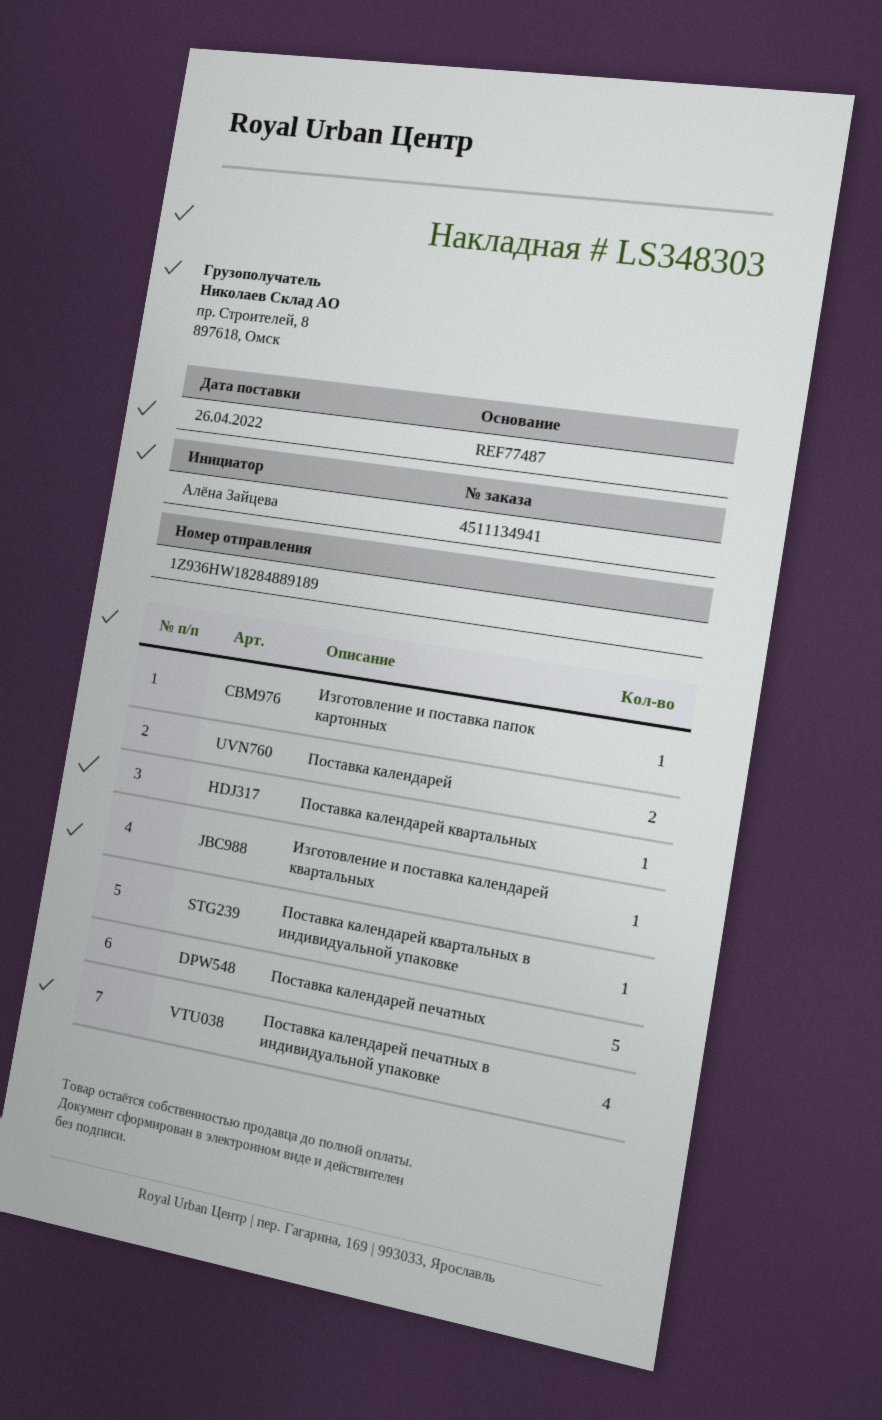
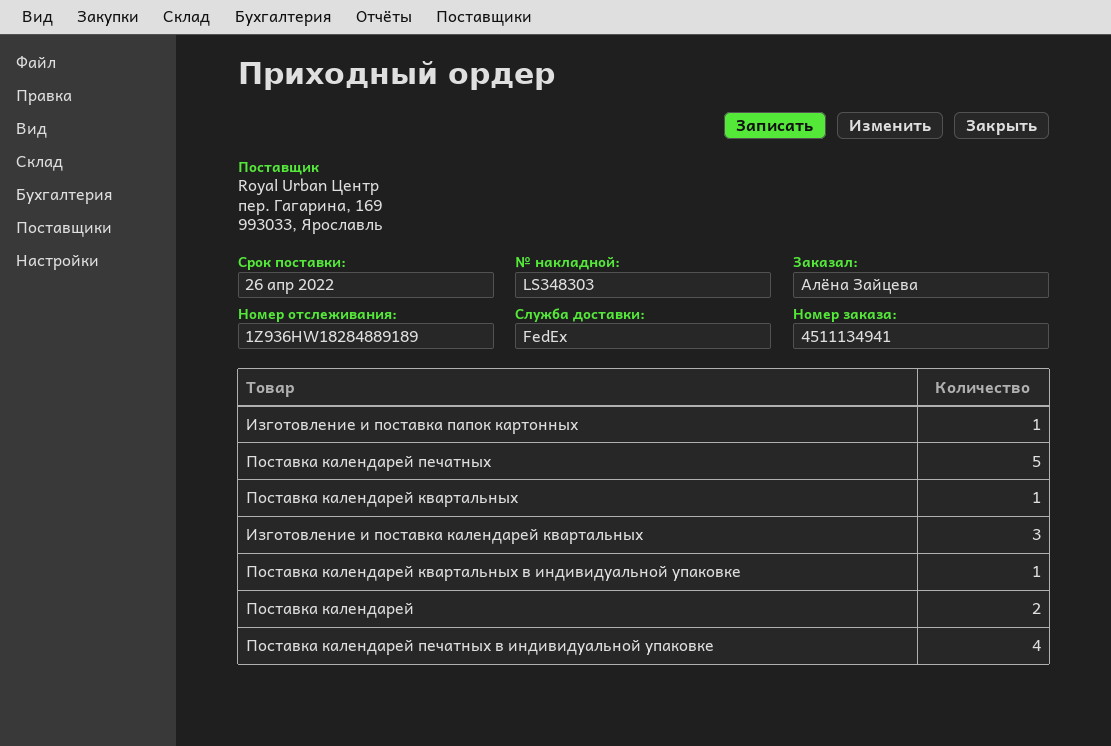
Изготовление и поставка календарей квартальных: 1 -> 3

